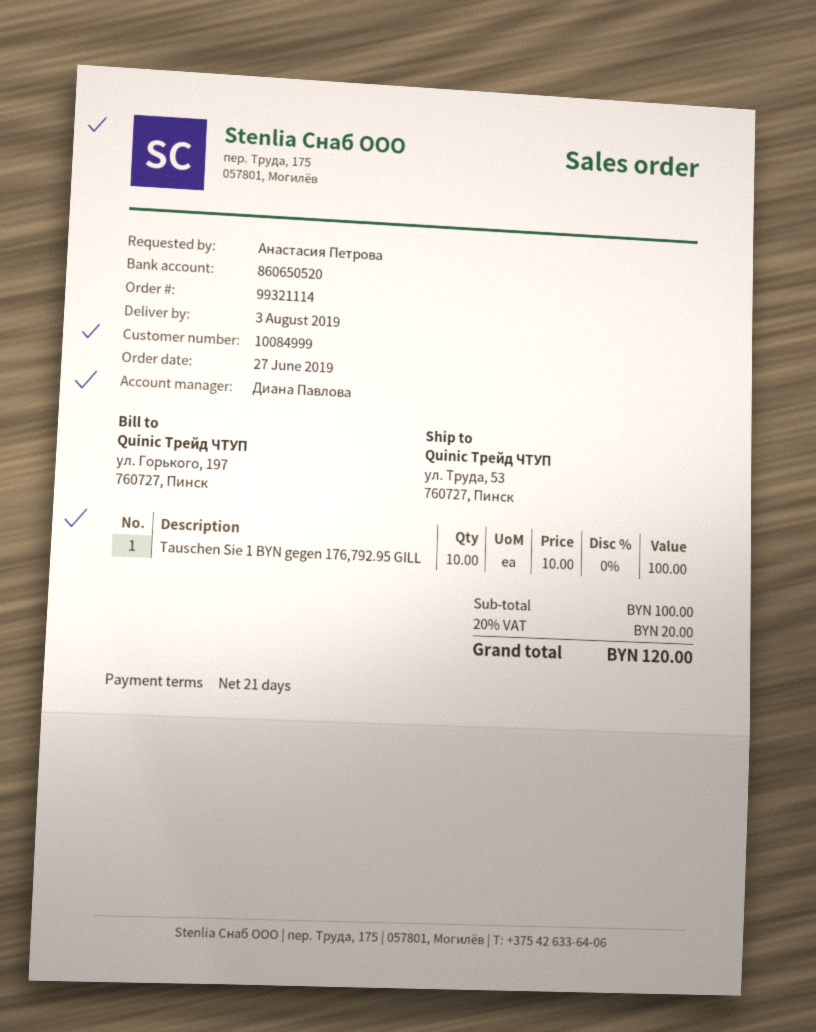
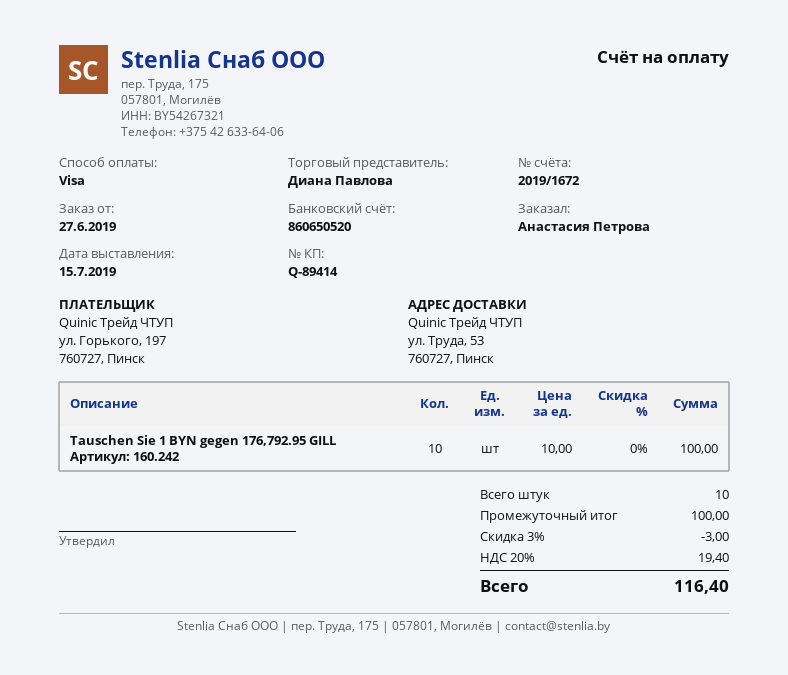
discount: none -> 3% = 3.00
tax: 20% = 20.00 -> 20% = 19.40
total: 120.00 -> 116.40

